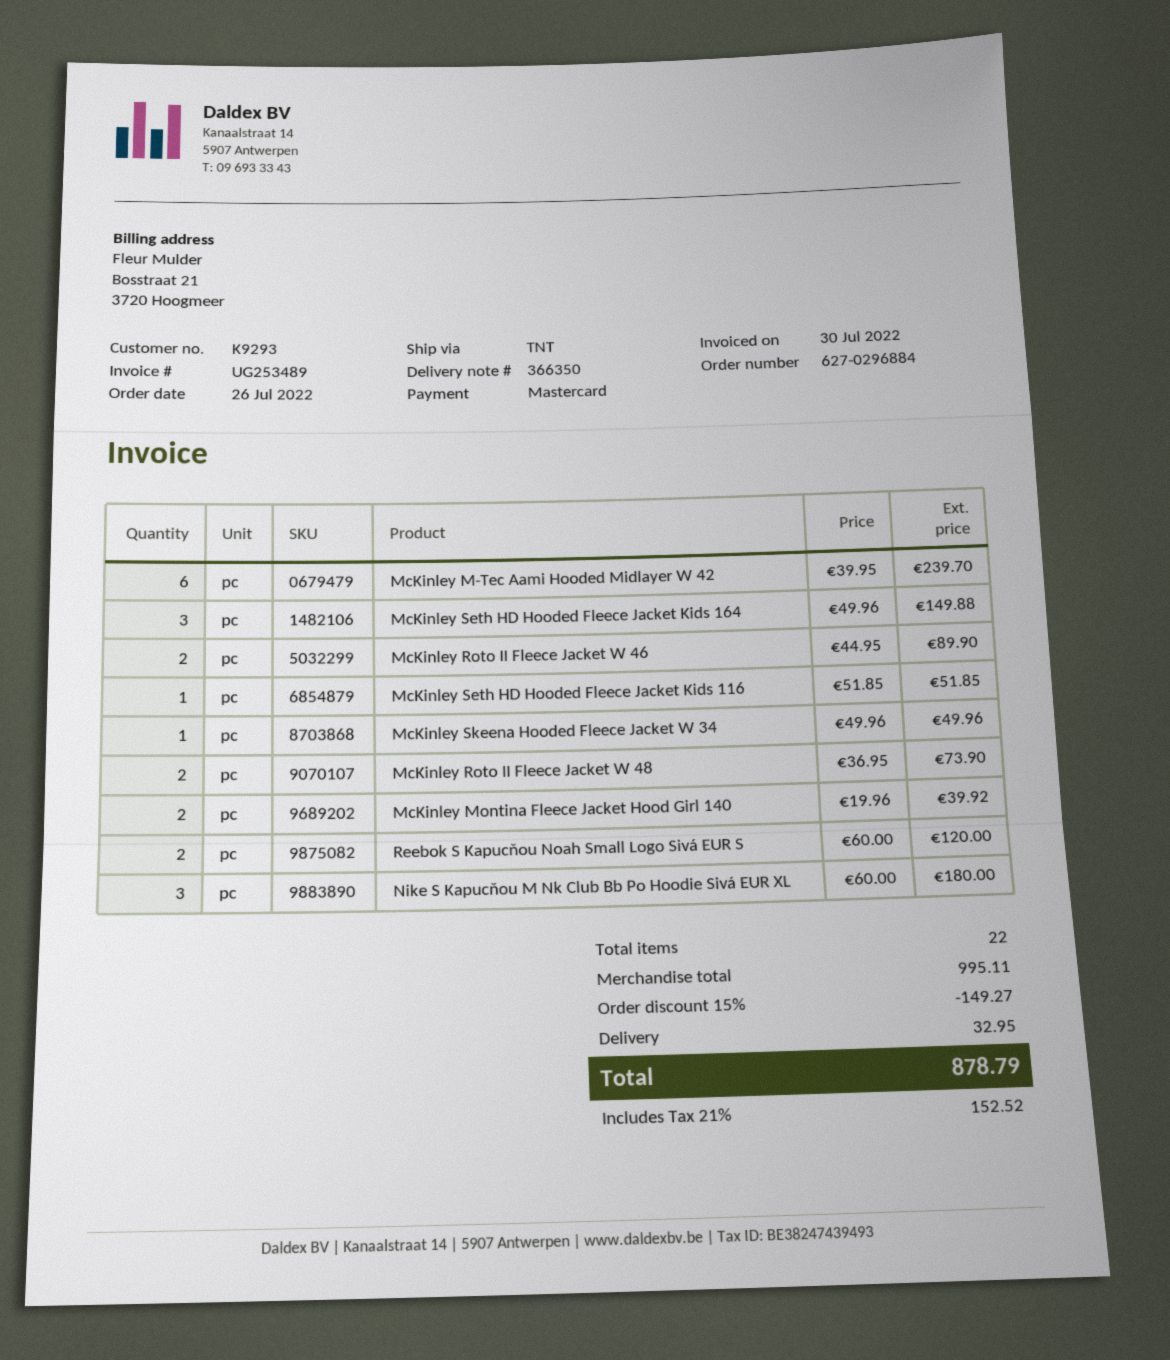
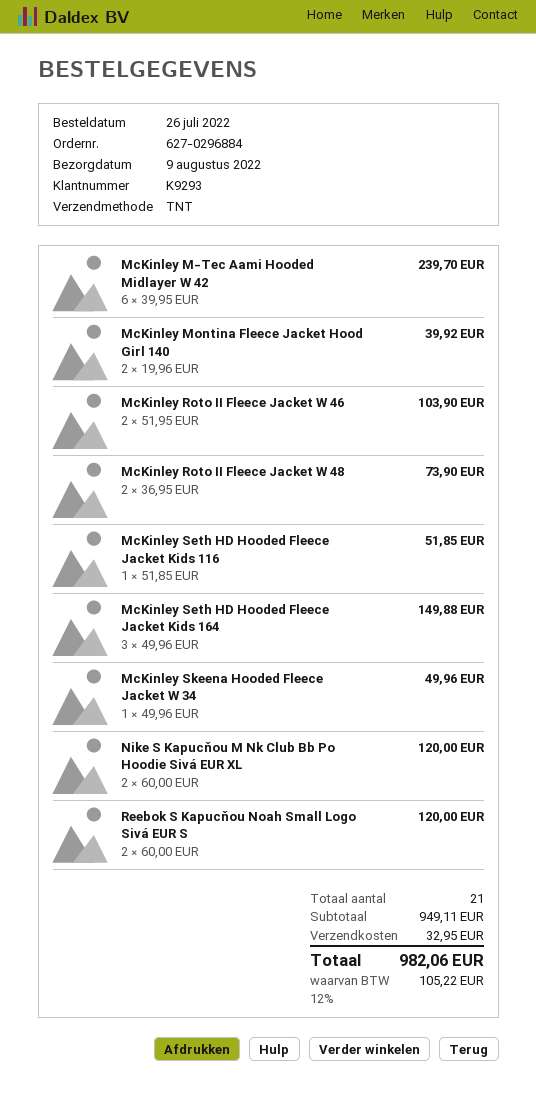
McKinley Roto II Fleece Jacket W 46: 2 x 44.95 = 89.90 -> 2 x 51.95 = 103.90
Nike S Kapucňou M Nk Club Bb Po Hoodie Sivá EUR XL: 3 x 60.00 = 180.00 -> 2 x 60.00 = 120.00
total quantity: 22 -> 21
subtotal: 995.11 -> 949.11
discount: 15% = 149.27 -> none
tax: 21% = 152.52 -> 12% = 105.22
total: 878.79 -> 982.06

